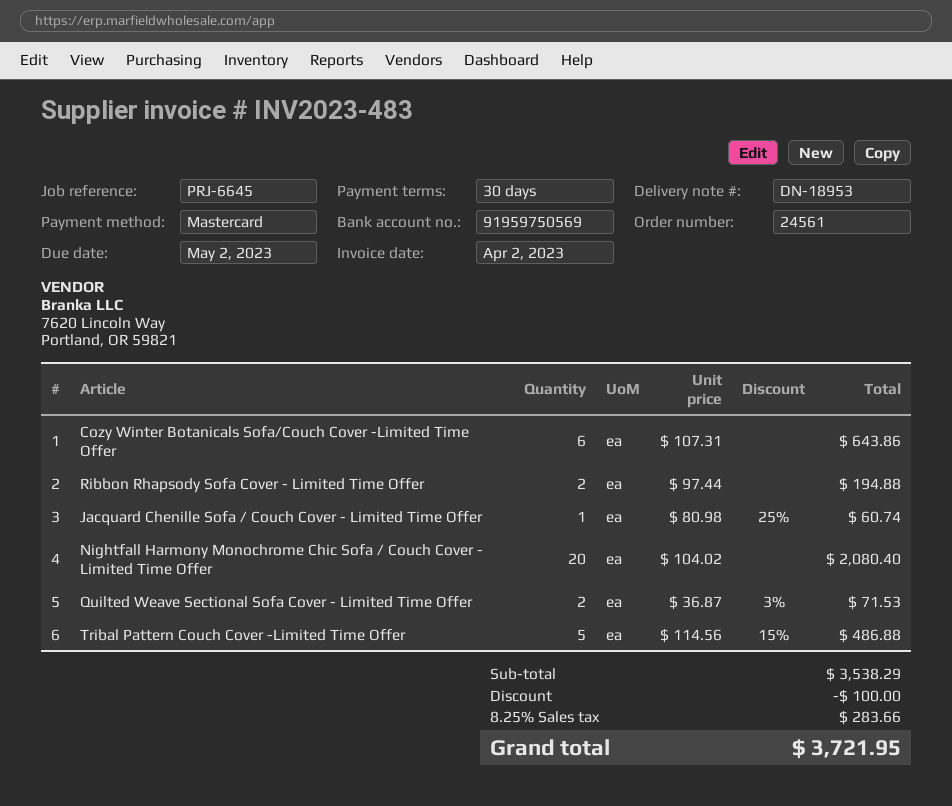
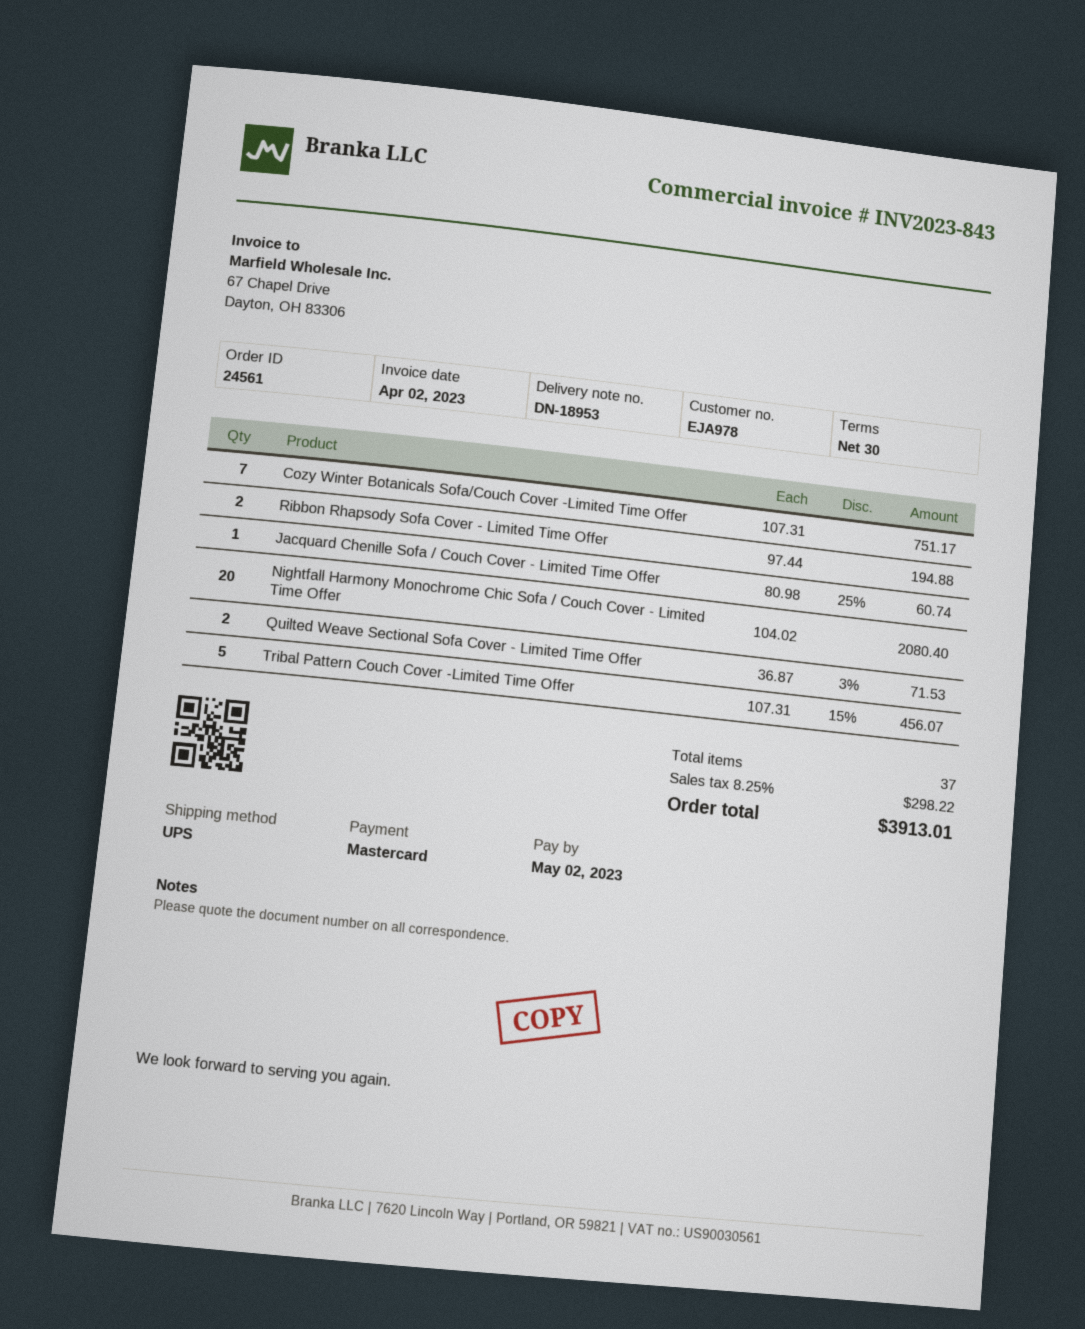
invoice number: INV2023-483 -> INV2023-843
Cozy Winter Botanicals Sofa/Couch Cover -Limited Time Offer: 6 x 107.31 = 643.86 -> 7 x 107.31 = 751.17
Tribal Pattern Couch Cover -Limited Time Offer: 5 x 114.56 - 15% = 486.88 -> 5 x 107.31 - 15% = 456.07
discount: 100.00 -> none
tax: 8.25% = 283.66 -> 8.25% = 298.22
total: 3721.95 -> 3913.01

